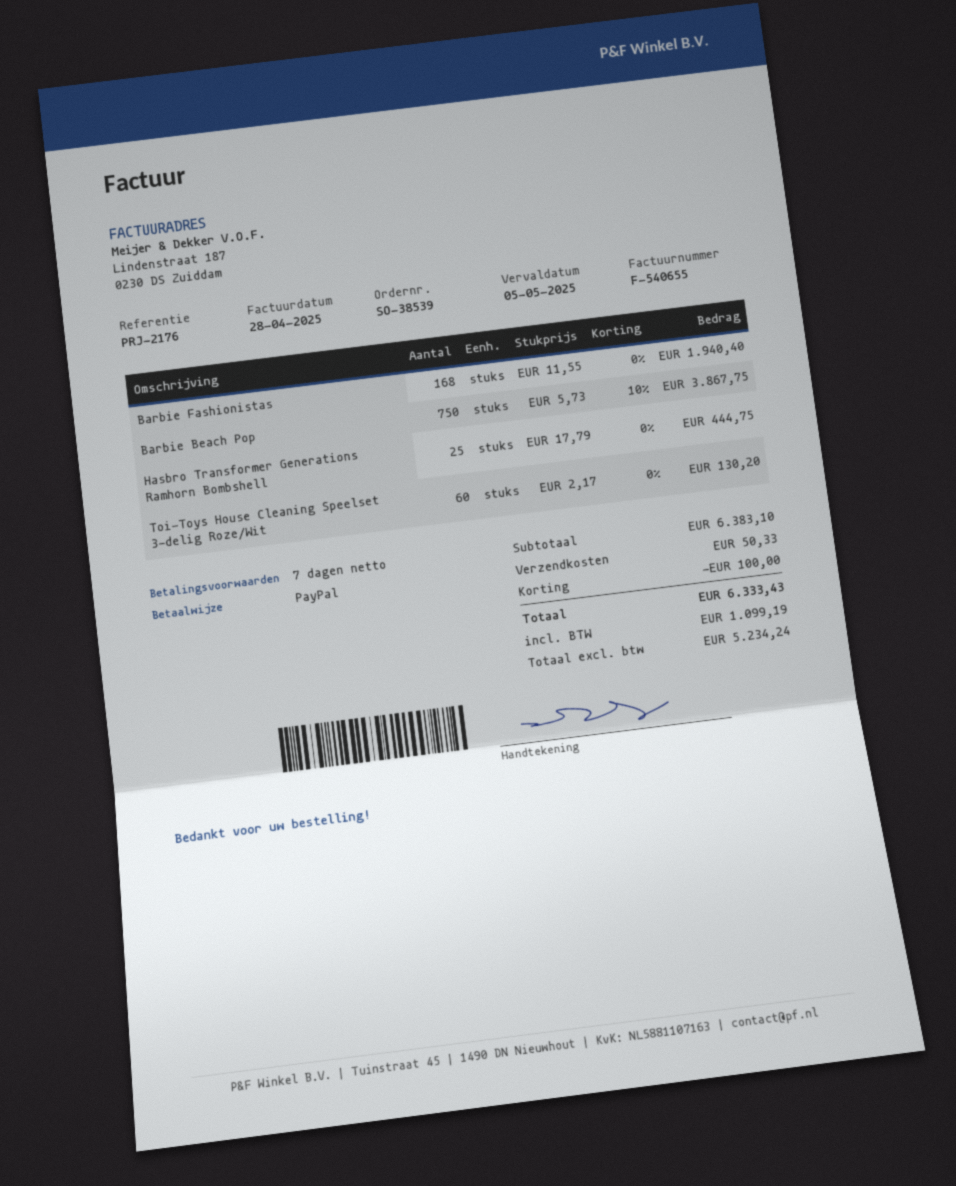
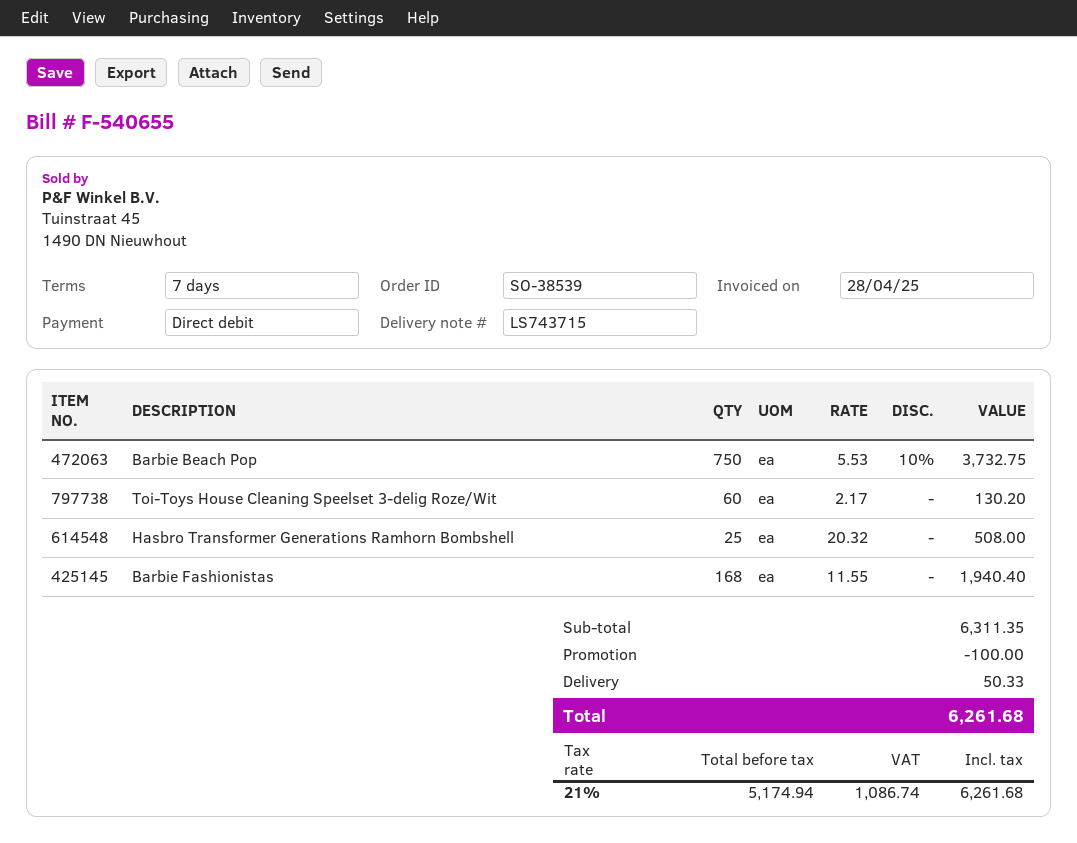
payment method: PayPal -> direct debit
Barbie Beach Pop: 750 x 5.73 - 10% = 3867.75 -> 750 x 5.53 - 10% = 3732.75
Hasbro Transformer Generations Ramhorn Bombshell: 25 x 17.79 = 444.75 -> 25 x 20.32 = 508.00
subtotal: 6383.10 -> 6311.35
net: 5234.24 -> 5174.94
tax: 1099.19 -> 1086.74
total: 6333.43 -> 6261.68

